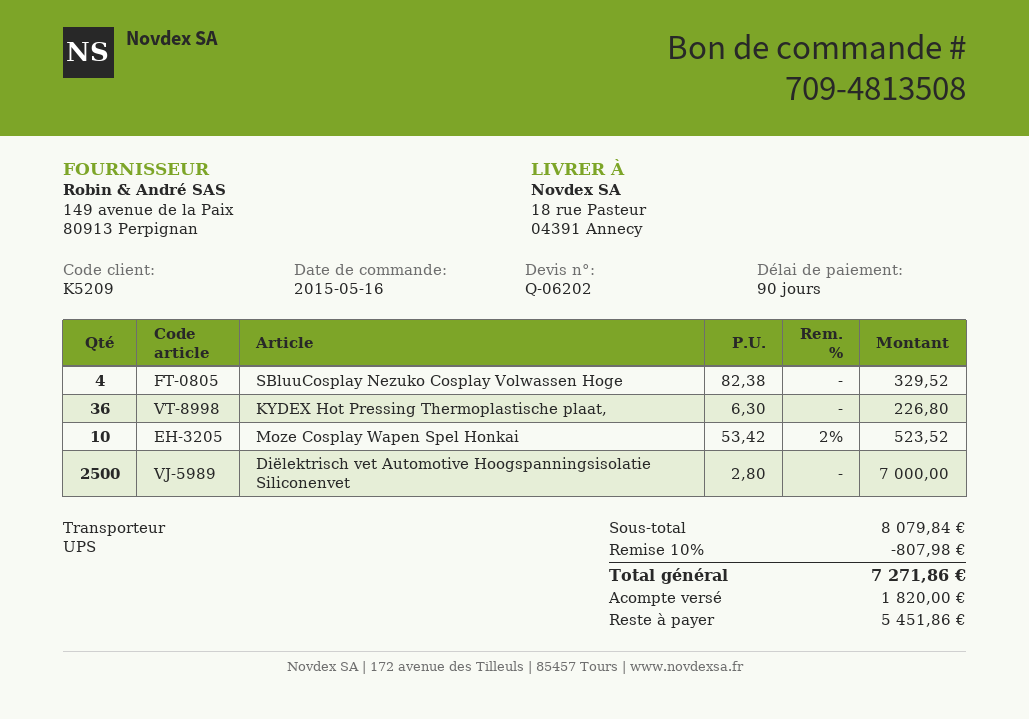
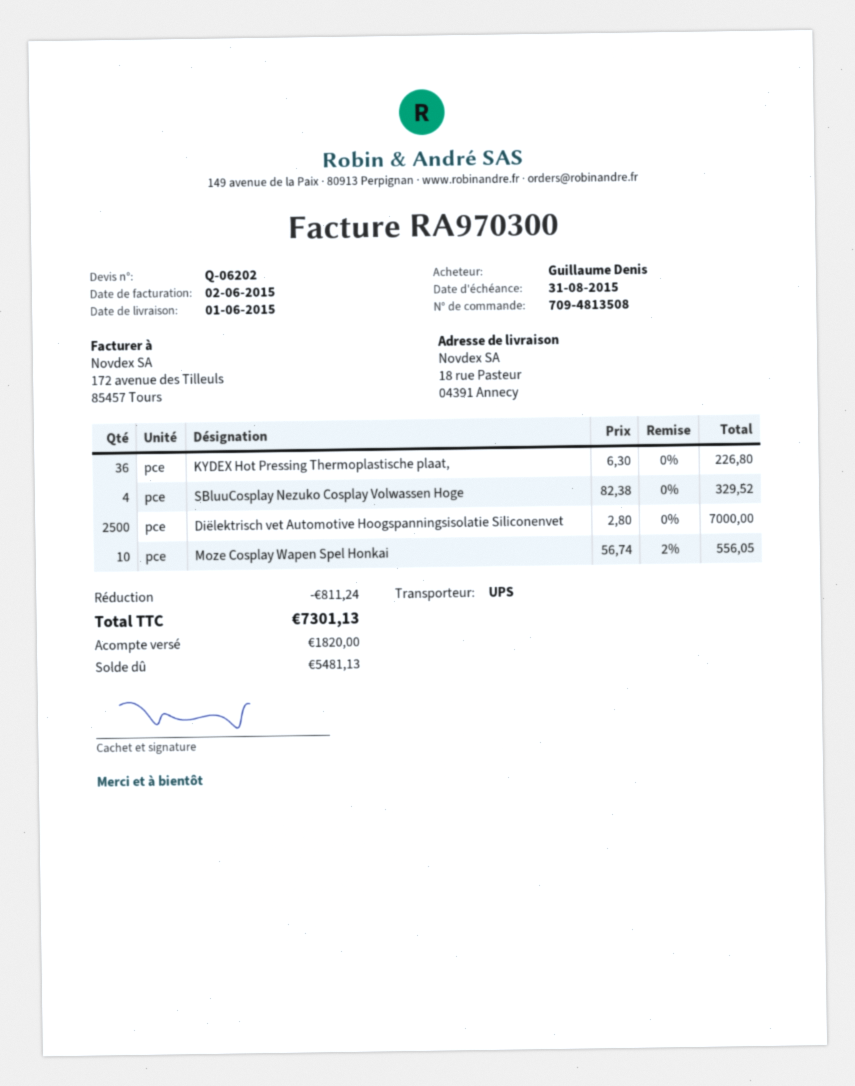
Moze Cosplay Wapen Spel Honkai: 10 x 53.42 - 2% = 523.52 -> 10 x 56.74 - 2% = 556.05
discount: 807.98 -> 811.24
total: 7271.86 -> 7301.13
balance: 5451.86 -> 5481.13

